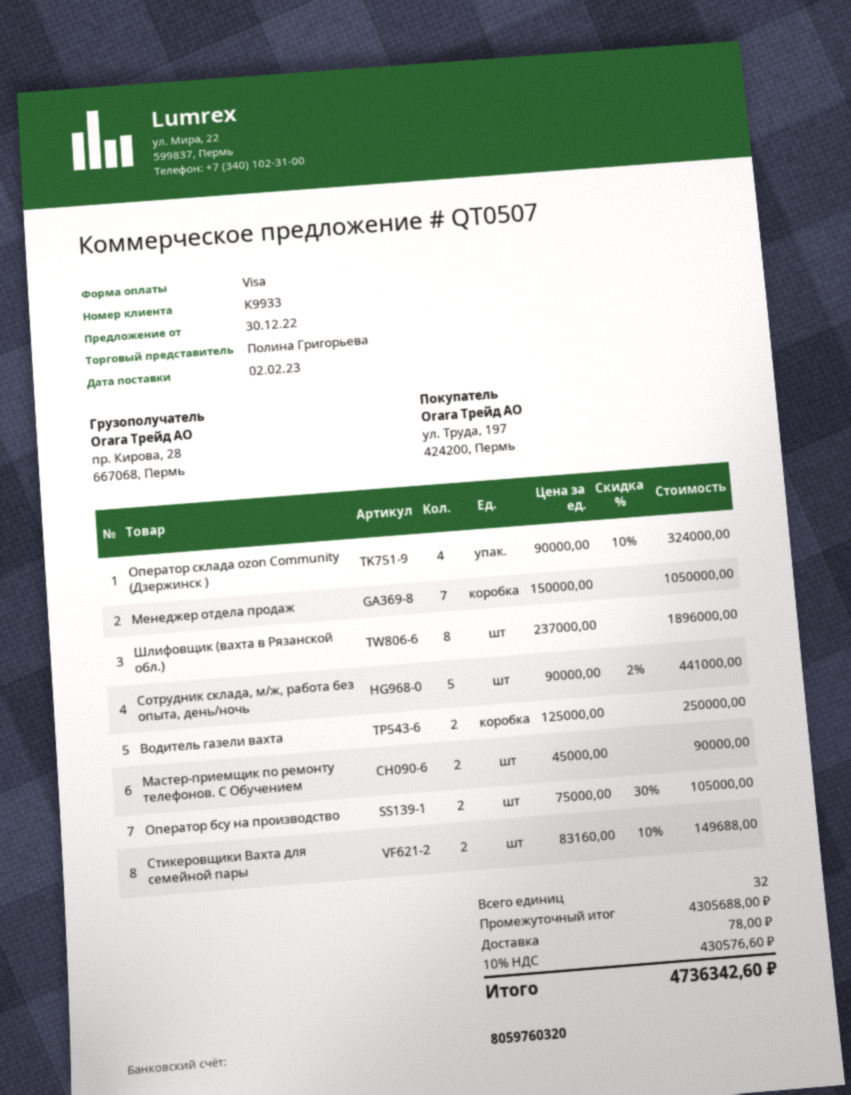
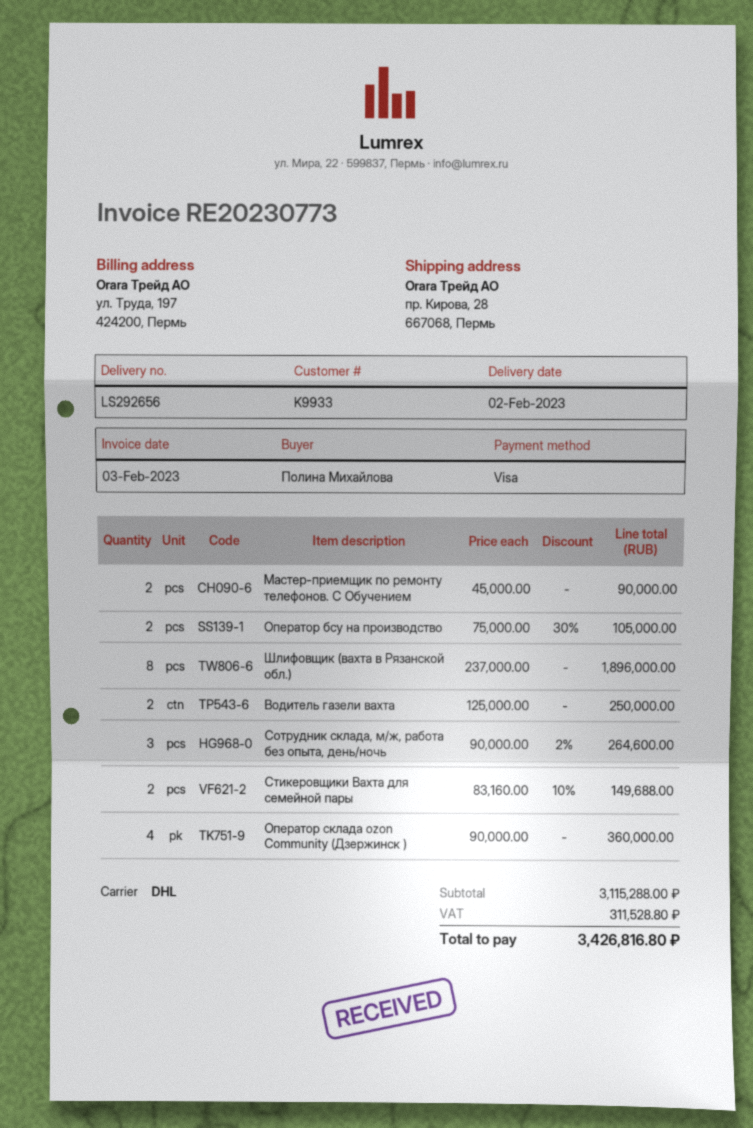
Оператор склада ozon Community (Дзержинск ): 4 x 90000.00 - 10% = 324000.00 -> 4 x 90000.00 = 360000.00
Менеджер отдела продаж: 7 x 150000.00 = 1050000.00 -> none
Сотрудник склада, м/ж, работа без опыта, день/ночь: 5 x 90000.00 - 2% = 441000.00 -> 3 x 90000.00 - 2% = 264600.00
subtotal: 4305688.00 -> 3115288.00
shipping: 78.00 -> none
tax: 430576.60 -> 311528.80
total: 4736342.60 -> 3426816.80

